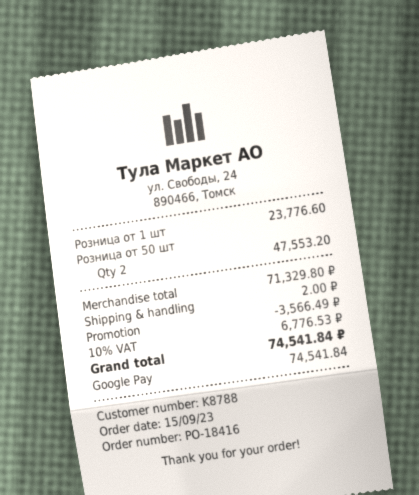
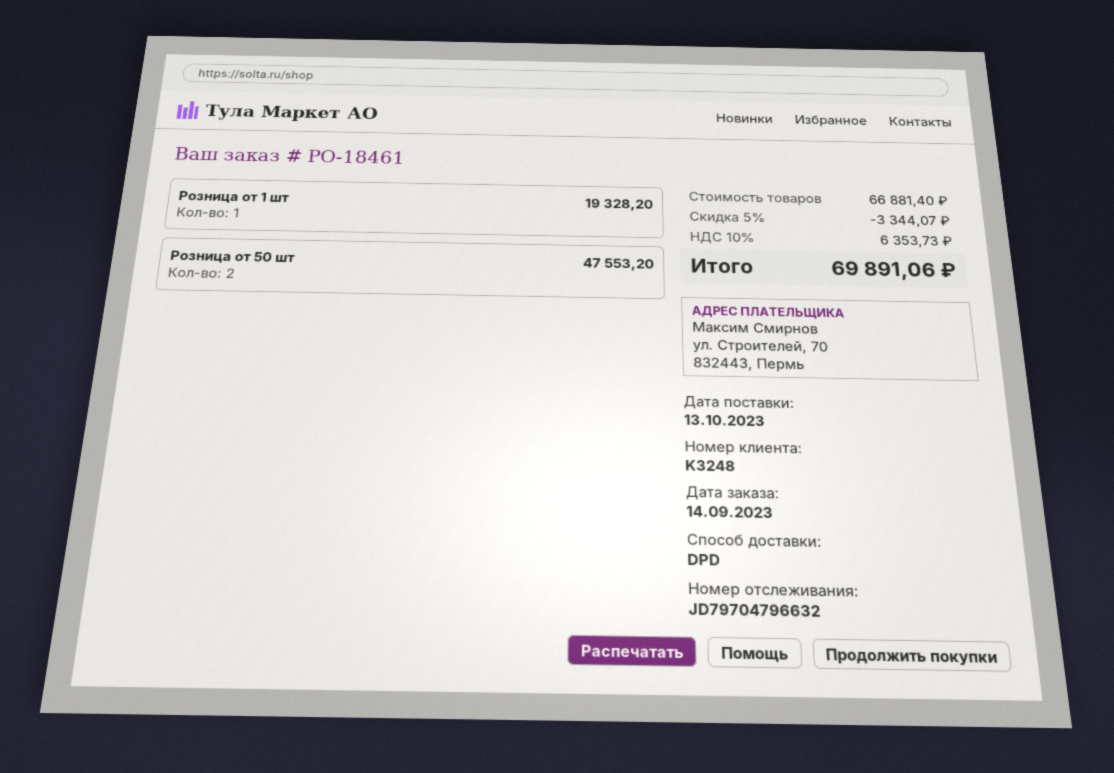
order number: PO-18416 -> PO-18461
order date: 2023-09-15 -> 2023-09-14
customer number: K8788 -> K3248
Розница от 1 шт: 1 for 23776.60 -> 1 for 19328.20
subtotal: 71329.80 -> 66881.40
discount: 3566.49 -> 3344.07
shipping: 2.00 -> none
tax: 10% = 6776.53 -> 10% = 6353.73
total: 74541.84 -> 69891.06

